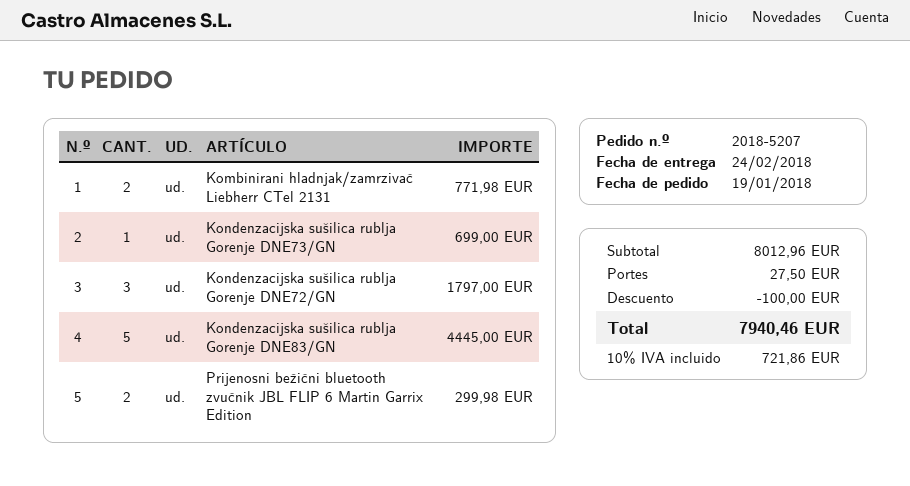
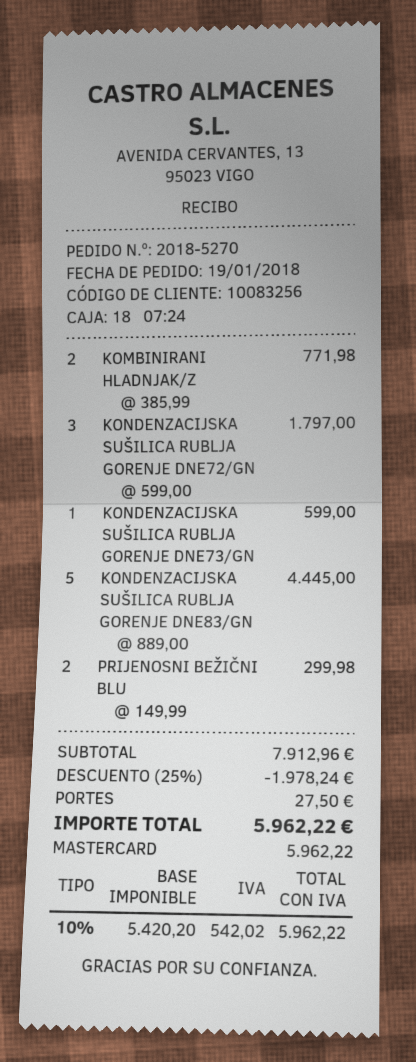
order number: 2018-5207 -> 2018-5270
Kondenzacijska sušilica rublja Gorenje DNE73/GN: 1 for 699.00 -> 1 for 599.00
subtotal: 8012.96 -> 7912.96
discount: 100.00 -> 1978.24
tax: 10% = 721.86 -> 10% = 542.02
total: 7940.46 -> 5962.22

